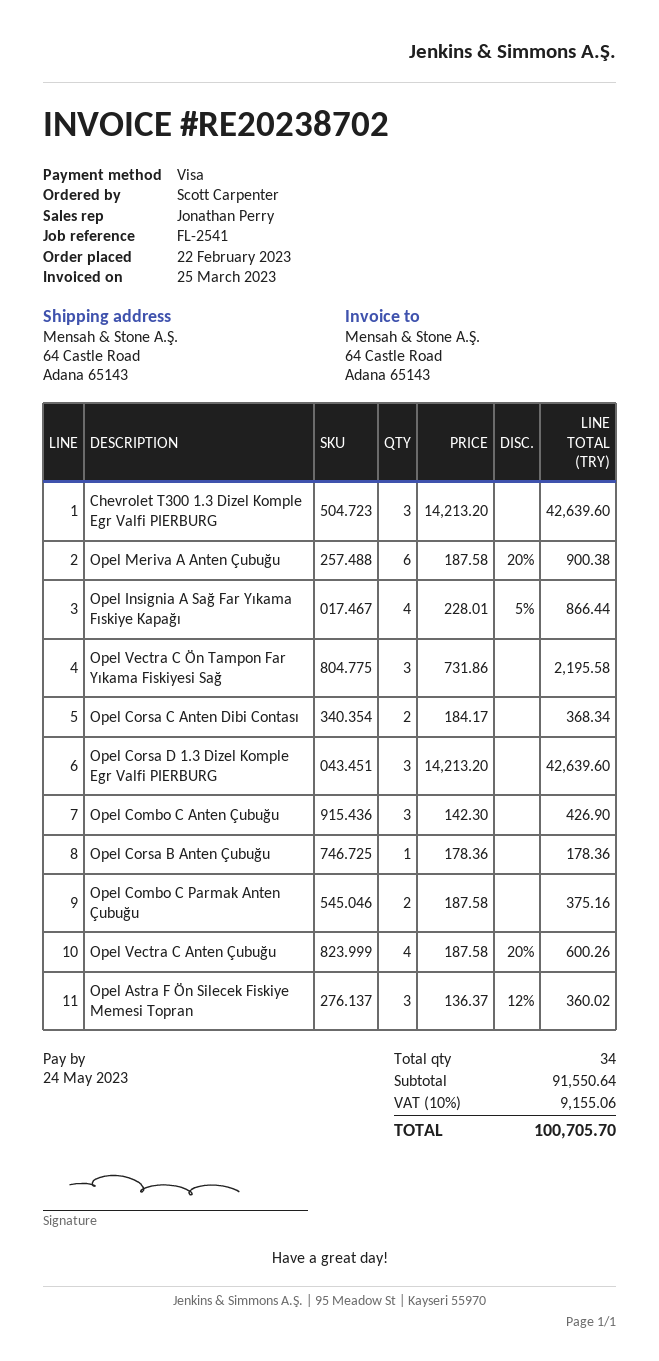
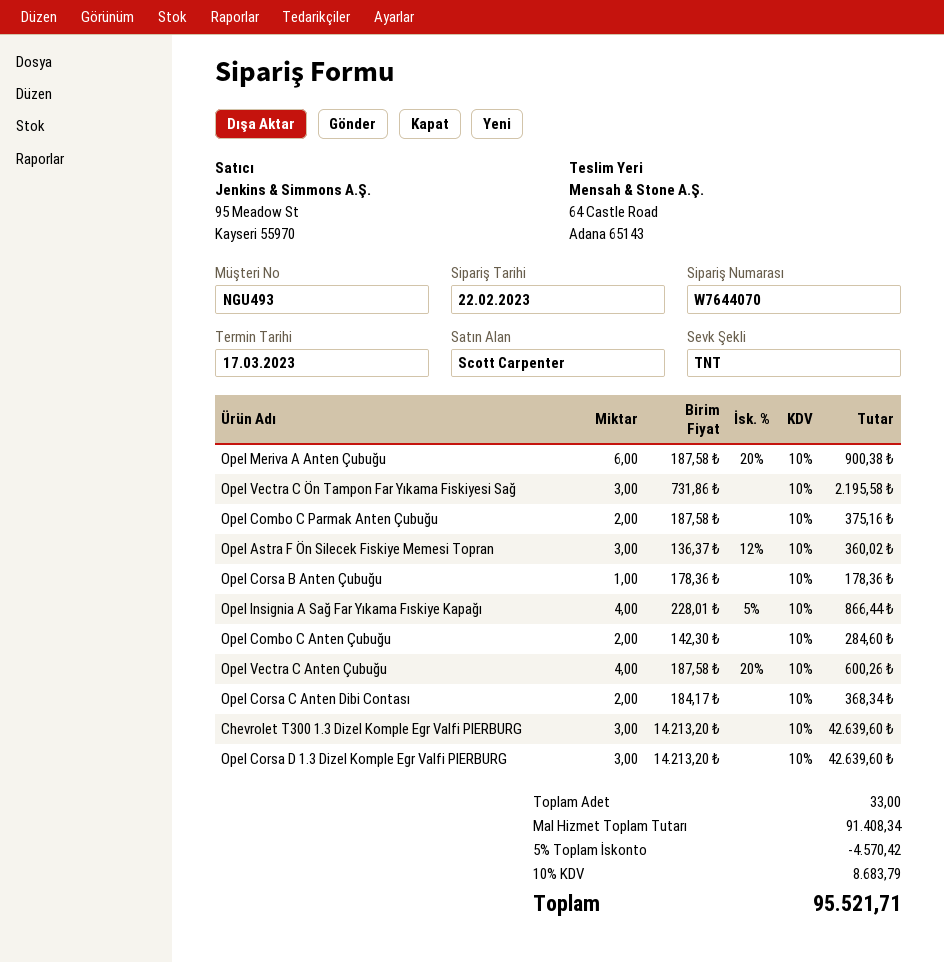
Opel Combo C Anten Çubuğu: 3 x 142.30 = 426.90 -> 2 x 142.30 = 284.60
total quantity: 34 -> 33
subtotal: 91550.64 -> 91408.34
discount: none -> 5% = 4570.42
tax: 10% = 9155.06 -> 10% = 8683.79
total: 100705.70 -> 95521.71

